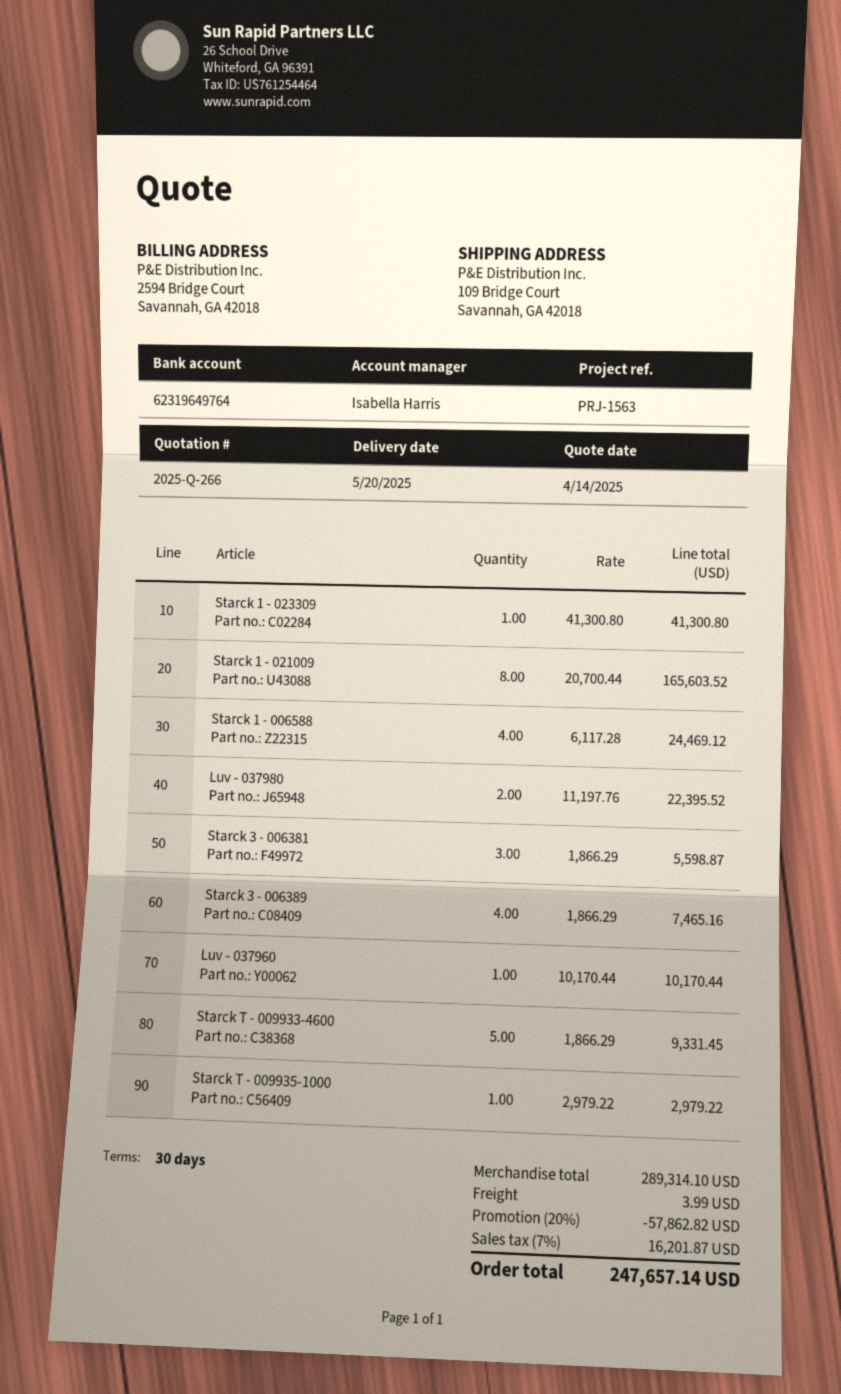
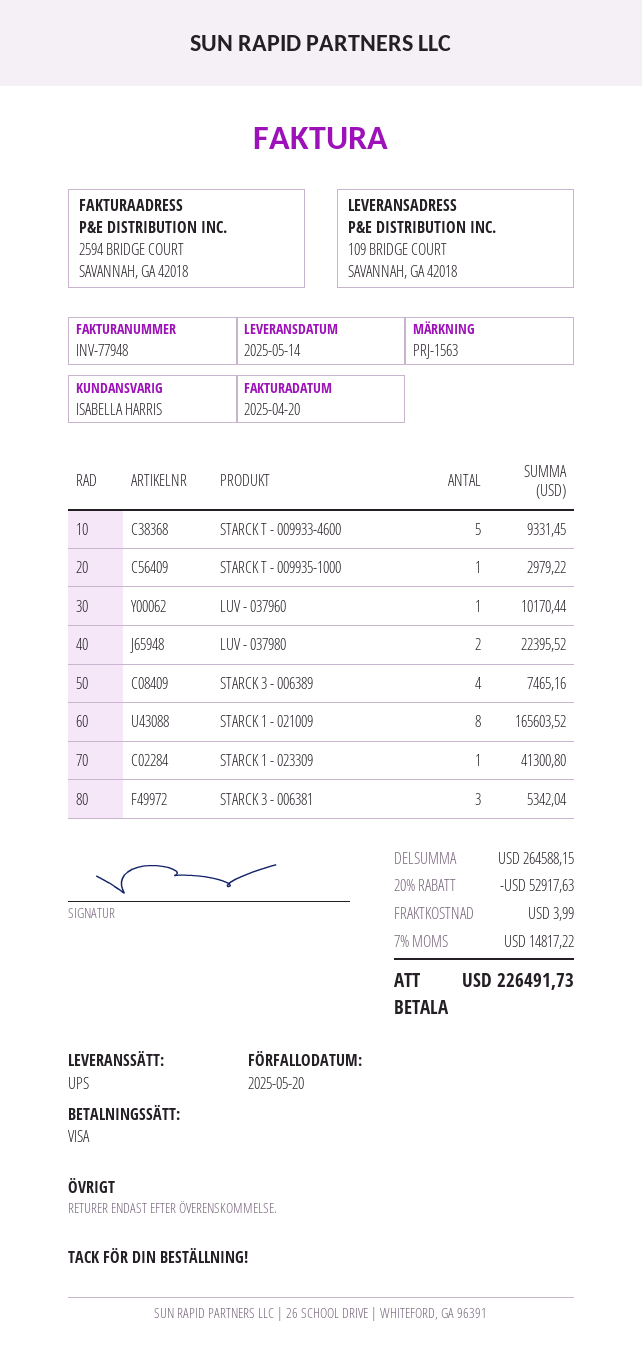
delivery date: 2025-05-20 -> 2025-05-14
Starck 1 - 006588: 4 for 24469.12 -> none
Starck 3 - 006381: 3 for 5598.87 -> 3 for 5342.04
subtotal: 289314.10 -> 264588.15
discount: 20% = 57862.82 -> 20% = 52917.63
tax: 7% = 16201.87 -> 7% = 14817.22
total: 247657.14 -> 226491.73

